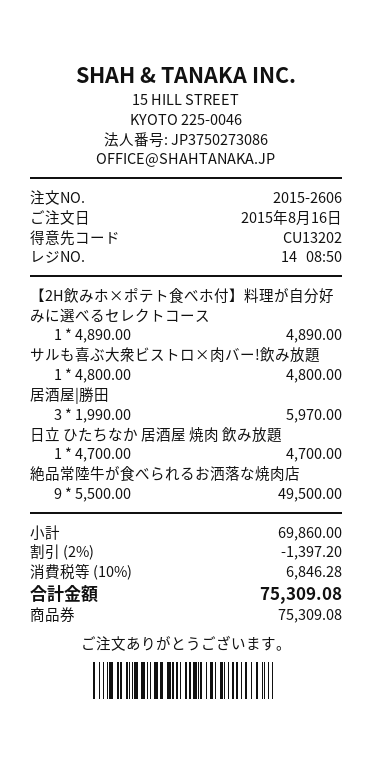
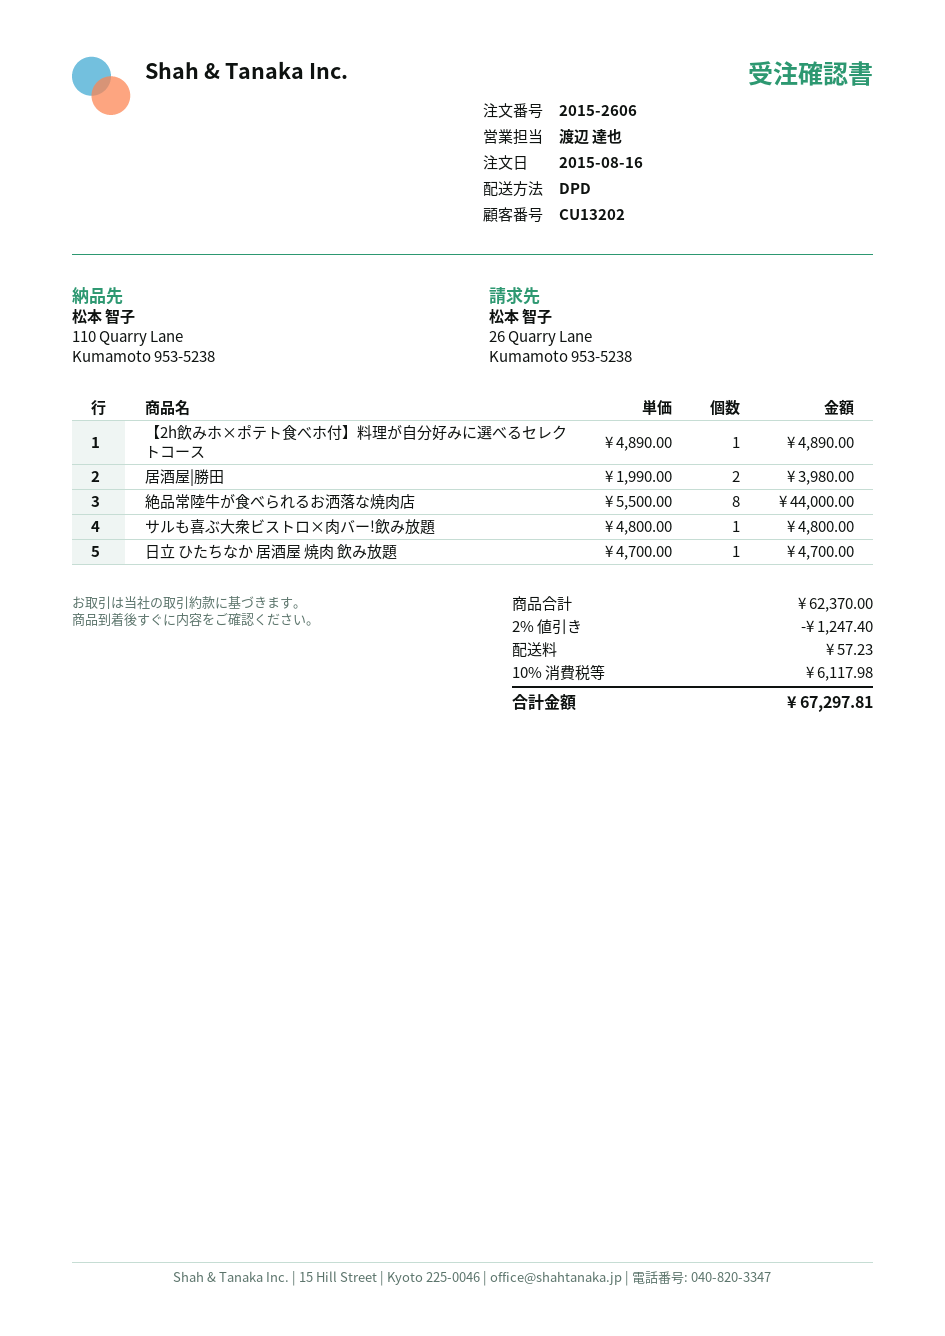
居酒屋|勝田: 3 x 1990.00 = 5970.00 -> 2 x 1990.00 = 3980.00
絶品常陸牛が食べられるお洒落な焼肉店: 9 x 5500.00 = 49500.00 -> 8 x 5500.00 = 44000.00
subtotal: 69860.00 -> 62370.00
discount: 2% = 1397.20 -> 2% = 1247.40
shipping: none -> 57.23
tax: 10% = 6846.28 -> 10% = 6117.98
total: 75309.08 -> 67297.81

